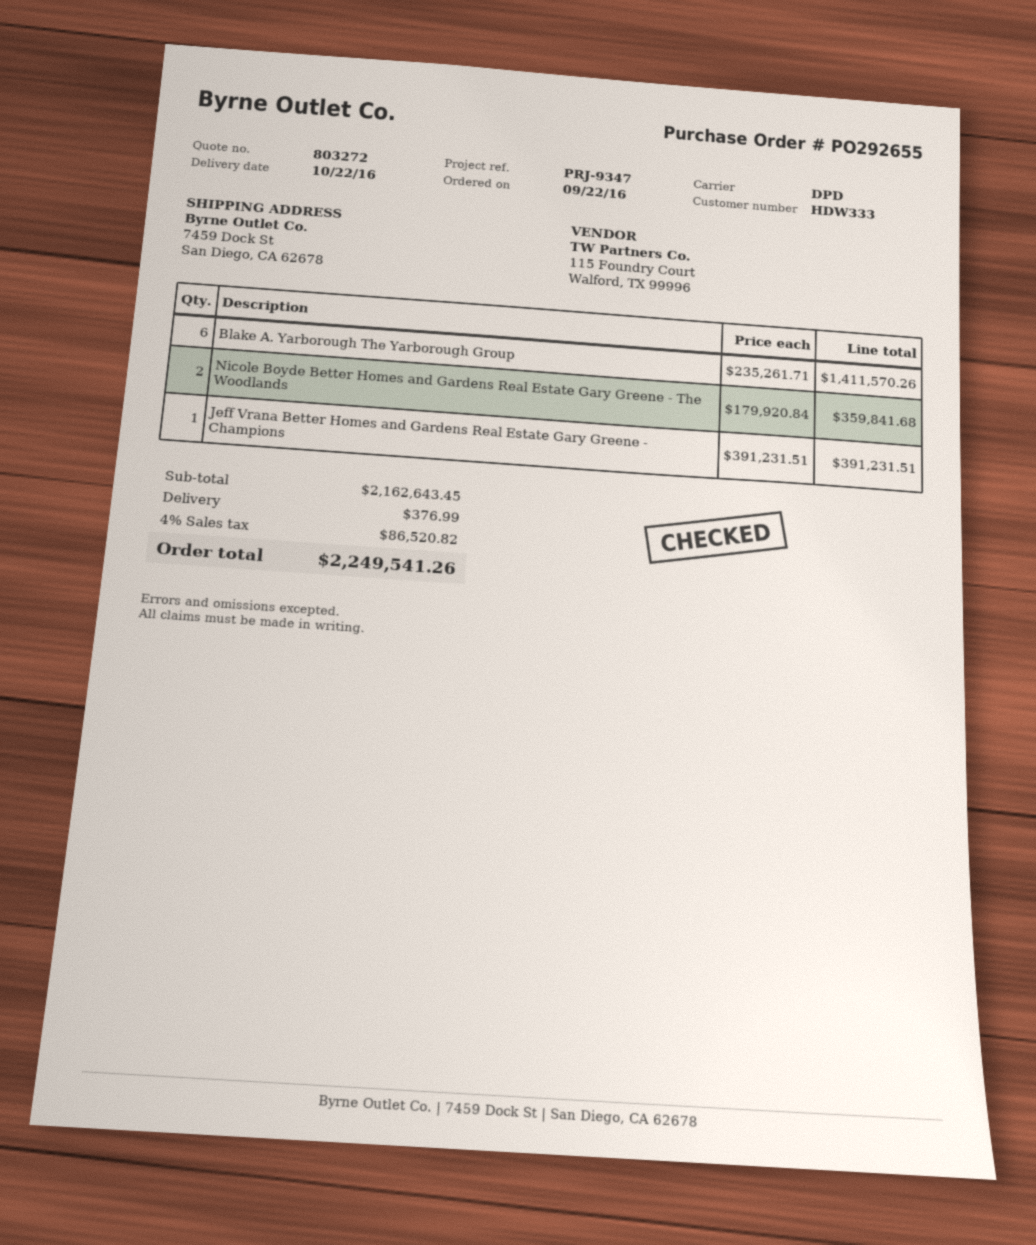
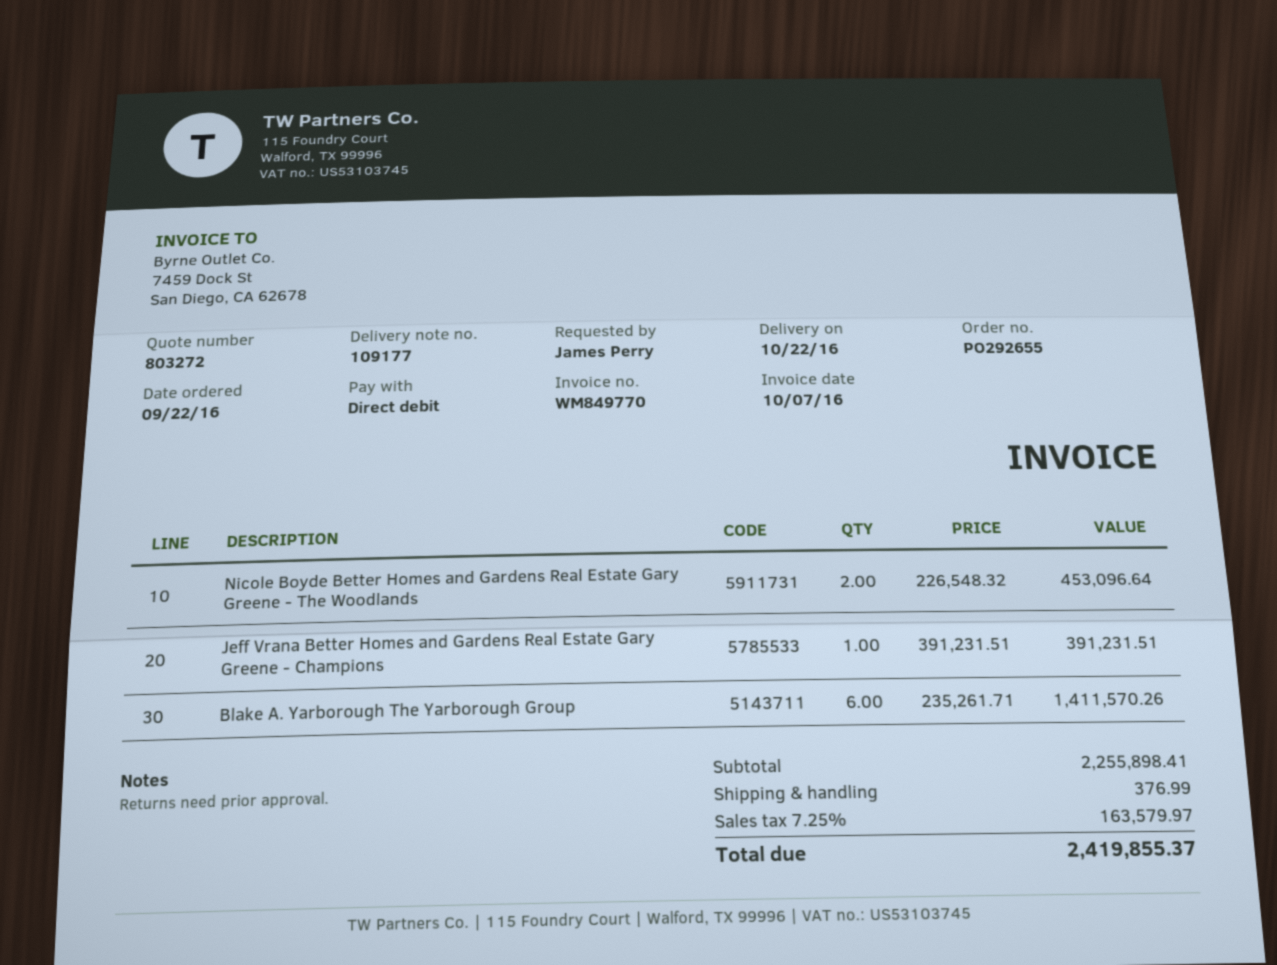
Nicole Boyde Better Homes and Gardens Real Estate Gary Greene - The Woodlands: 2 x 179920.84 = 359841.68 -> 2 x 226548.32 = 453096.64
subtotal: 2162643.45 -> 2255898.41
tax: 4% = 86520.82 -> 7.25% = 163579.97
total: 2249541.26 -> 2419855.37

